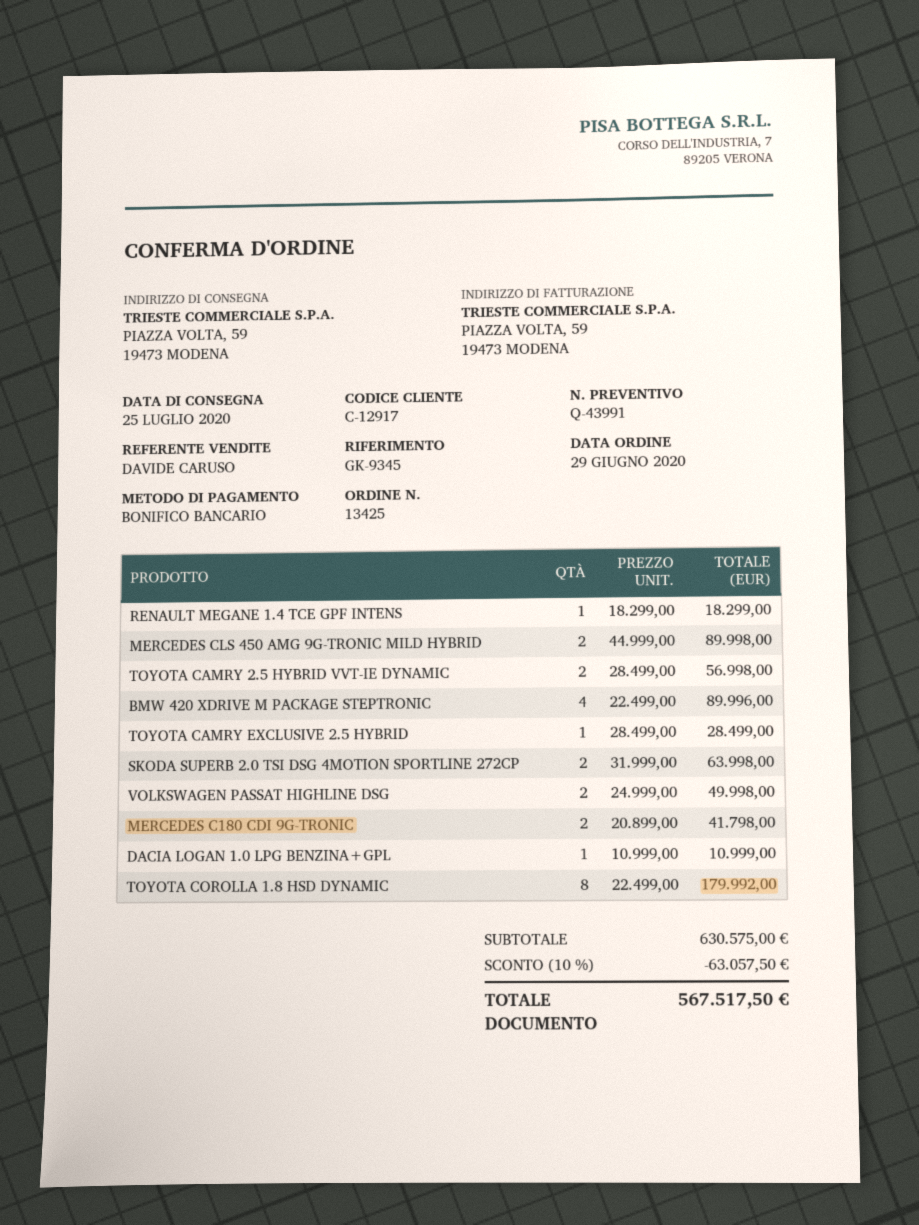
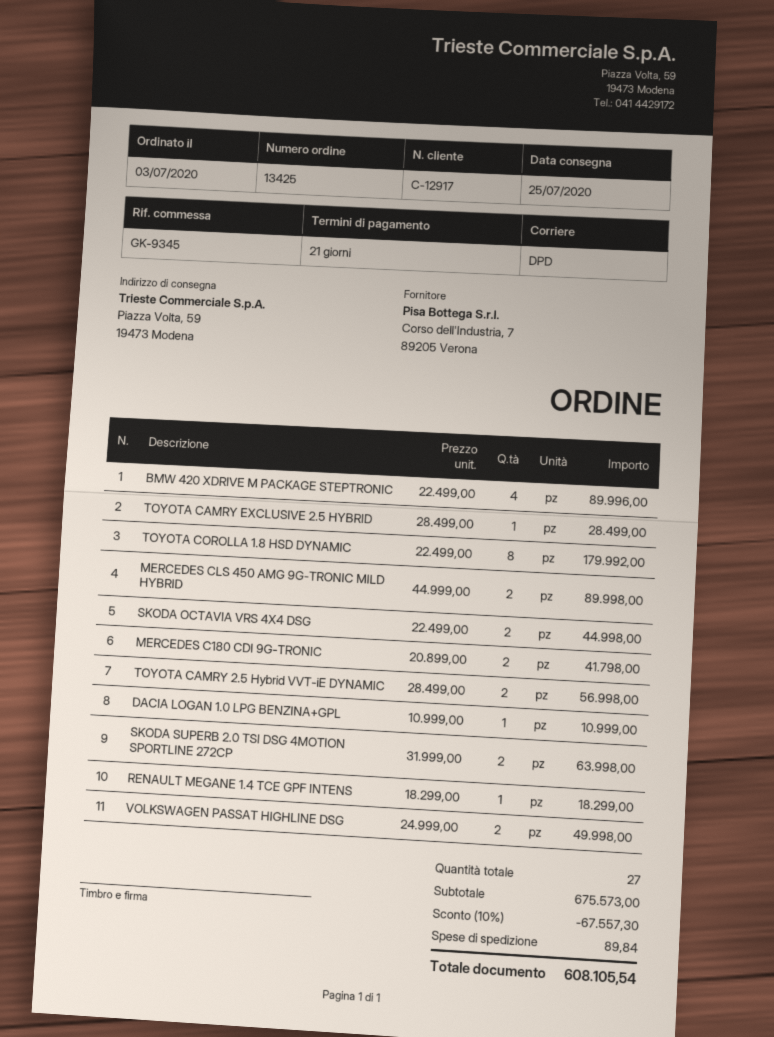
order date: 2020-06-29 -> 2020-07-03
SKODA OCTAVIA VRS 4X4 DSG: none -> 2 x 22499.00 = 44998.00
subtotal: 630575.00 -> 675573.00
discount: 10% = 63057.50 -> 10% = 67557.30
shipping: none -> 89.84
total: 567517.50 -> 608105.54

